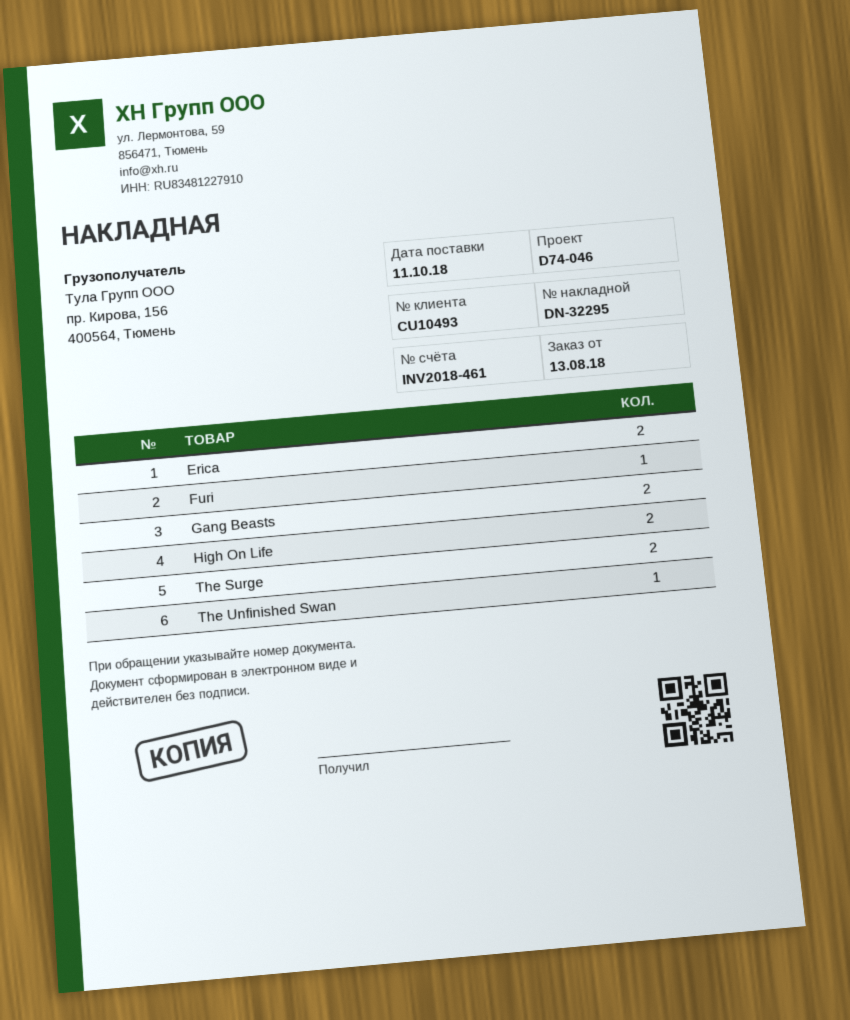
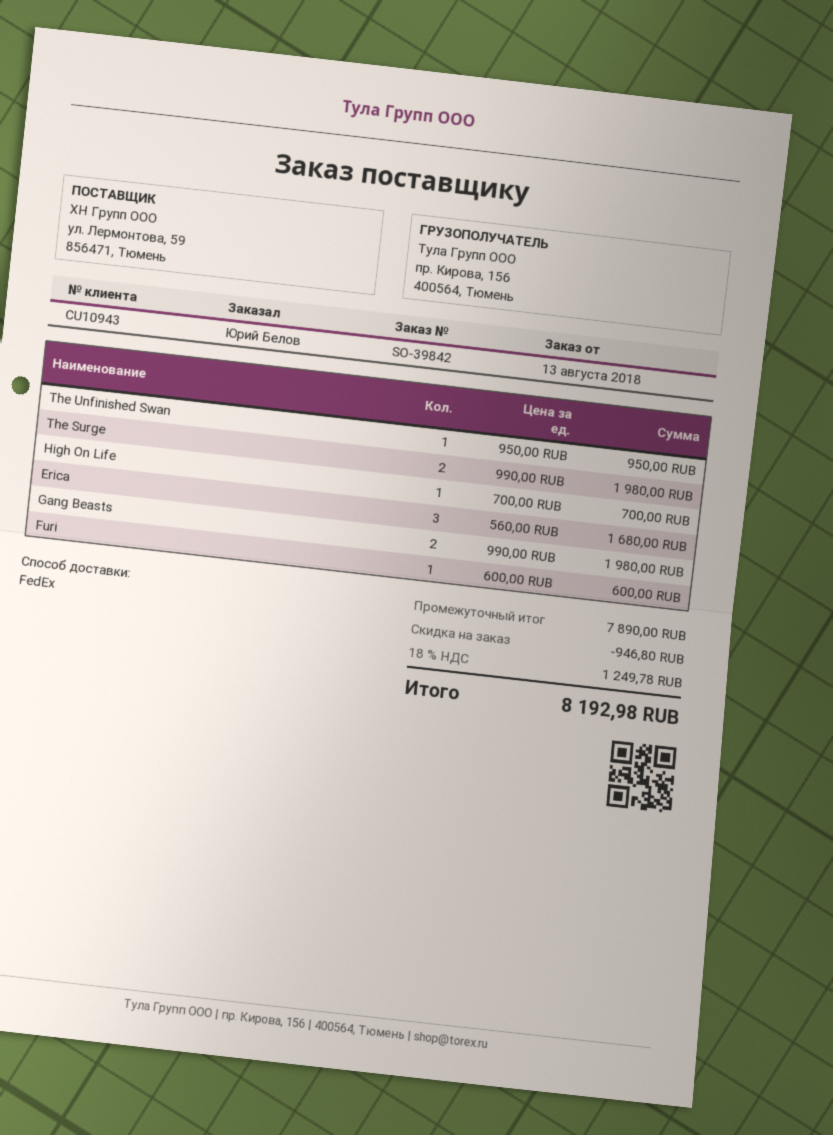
customer number: CU10493 -> CU10943
Erica: 2 -> 3
High On Life: 2 -> 1

